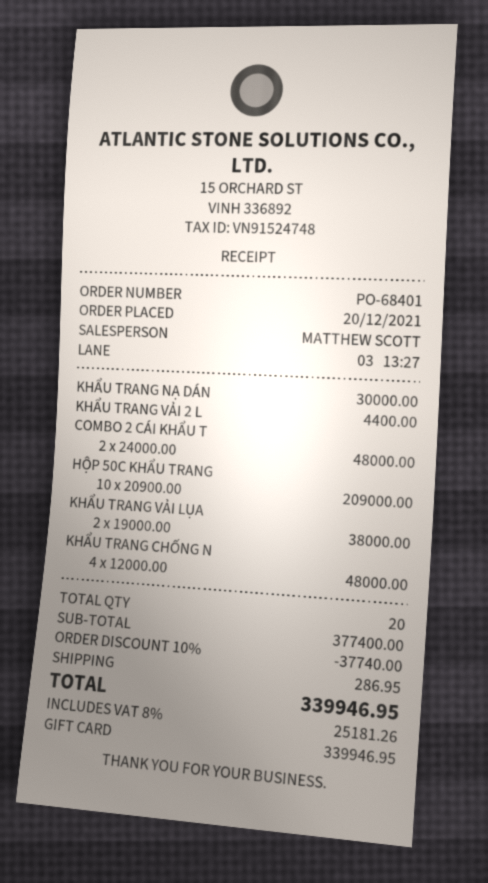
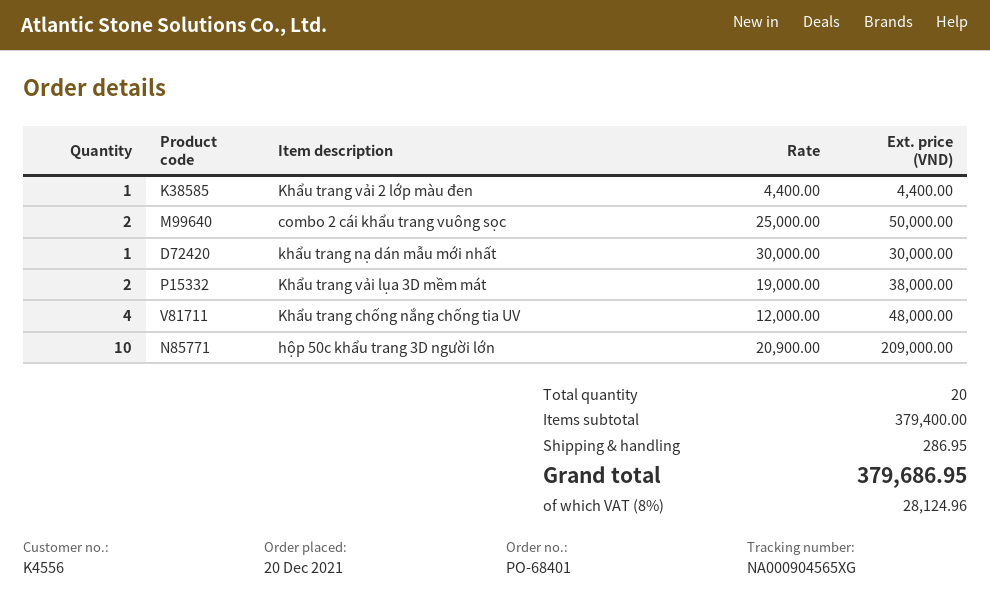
COMBO 2 CÁI KHẨU T: 2 x 24000.00 = 48000.00 -> 2 x 25000.00 = 50000.00
subtotal: 377400.00 -> 379400.00
discount: 10% = 37740.00 -> none
tax: 8% = 25181.26 -> 8% = 28124.96
total: 339946.95 -> 379686.95

